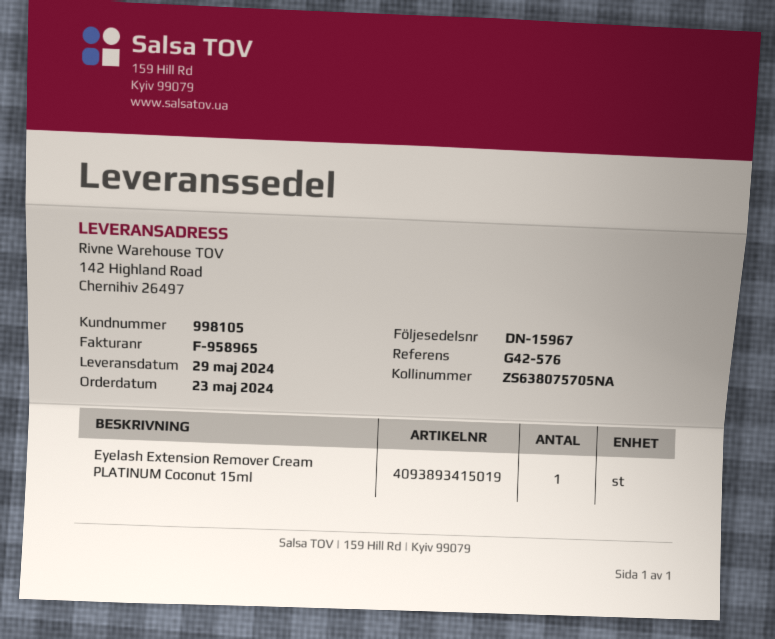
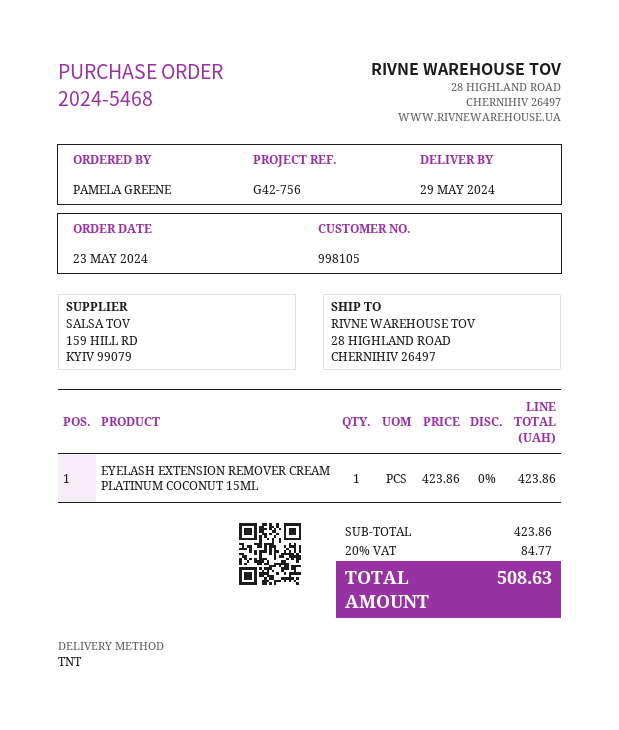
reference: G42-576 -> G42-756
ship to: 142 Highland Road, Chernihiv 26497 -> 28 HIGHLAND ROAD, CHERNIHIV 26497

